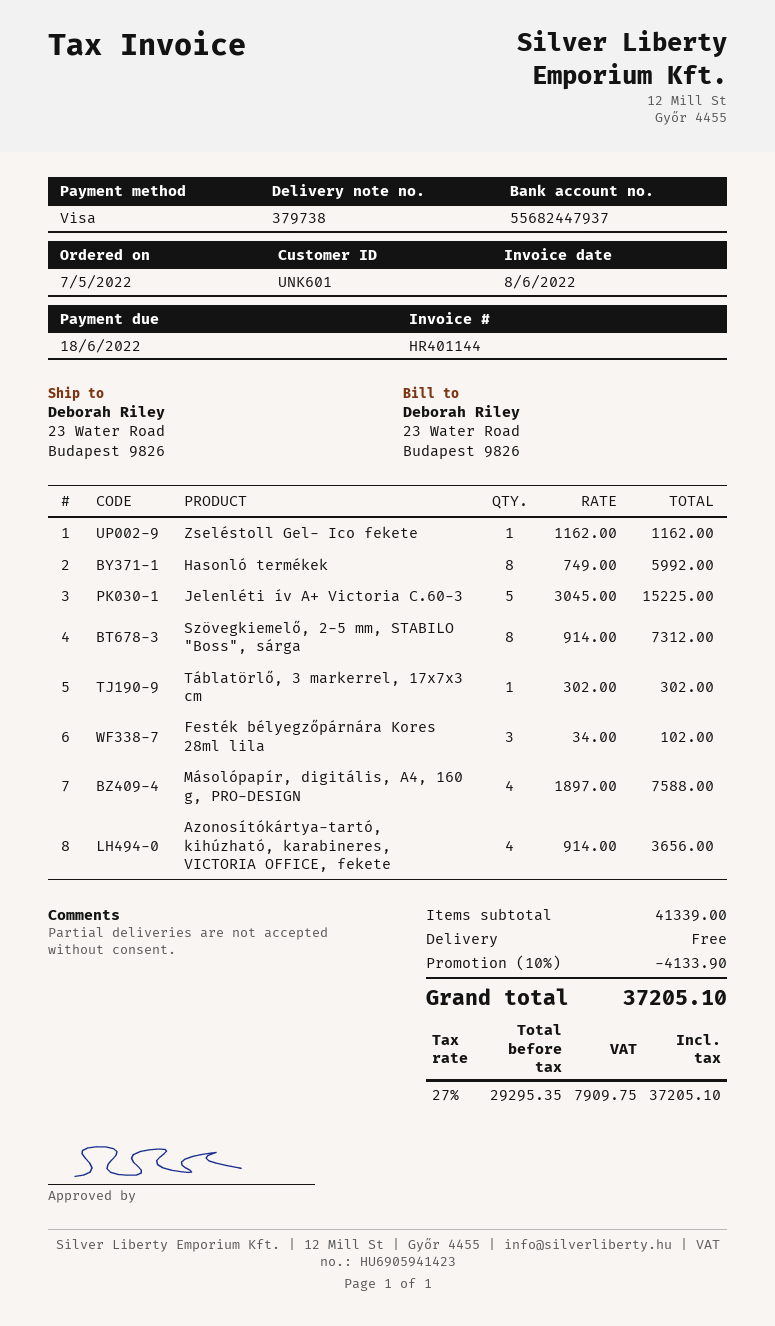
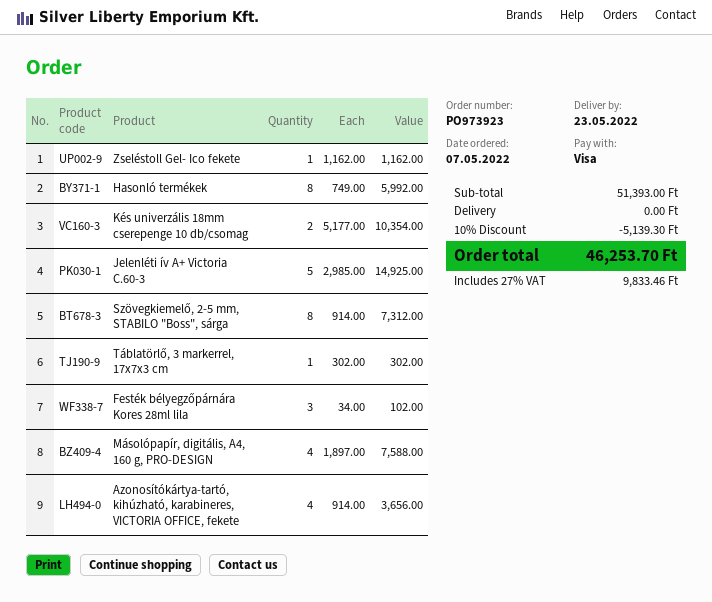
Jelenléti ív A+ Victoria C.60-3: 5 x 3045.00 = 15225.00 -> 5 x 2985.00 = 14925.00
Kés univerzális 18mm cserepenge 10 db/csomag: none -> 2 x 5177.00 = 10354.00
subtotal: 41339.00 -> 51393.00
discount: 10% = 4133.90 -> 10% = 5139.30
tax: 27% = 7909.75 -> 27% = 9833.46
total: 37205.10 -> 46253.70

